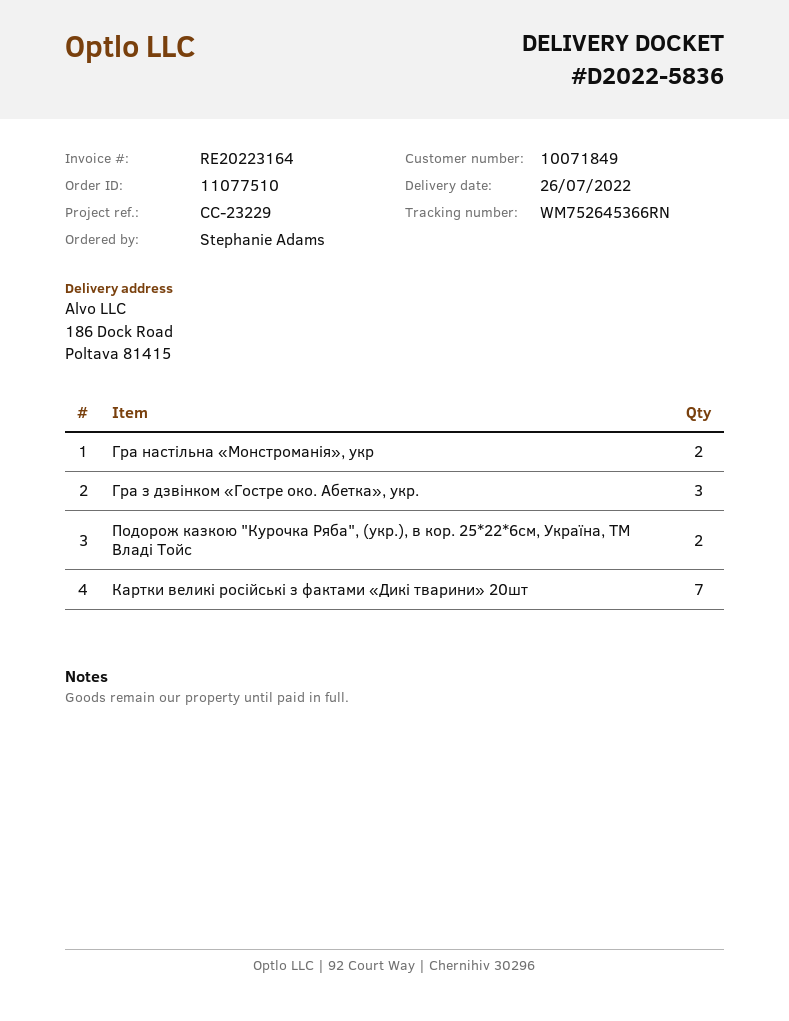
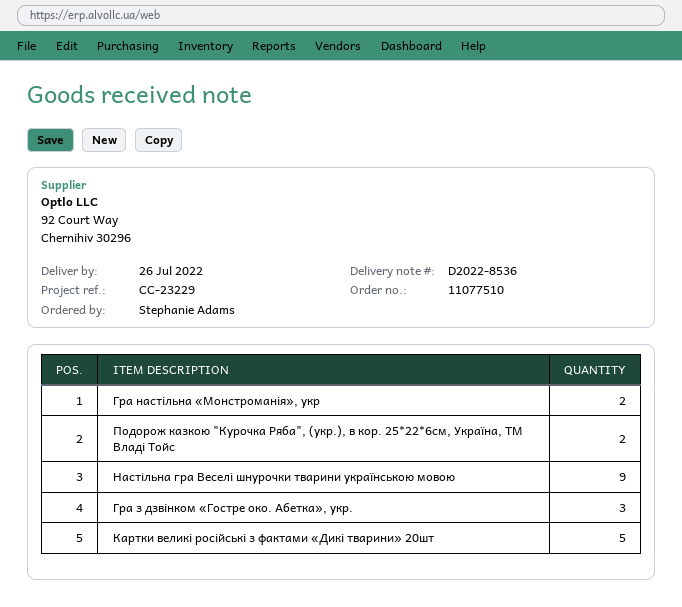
delivery note number: D2022-5836 -> D2022-8536
Картки великі російські з фактами «Дикі тварини» 20шт: 7 -> 5
Настільна гра Веселі шнурочки тварини українською мовою: none -> 9

